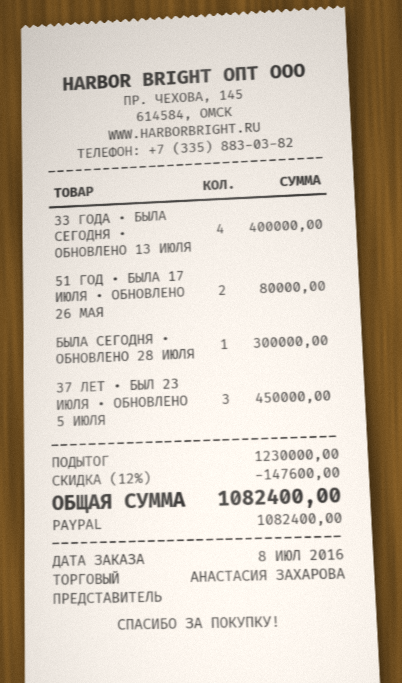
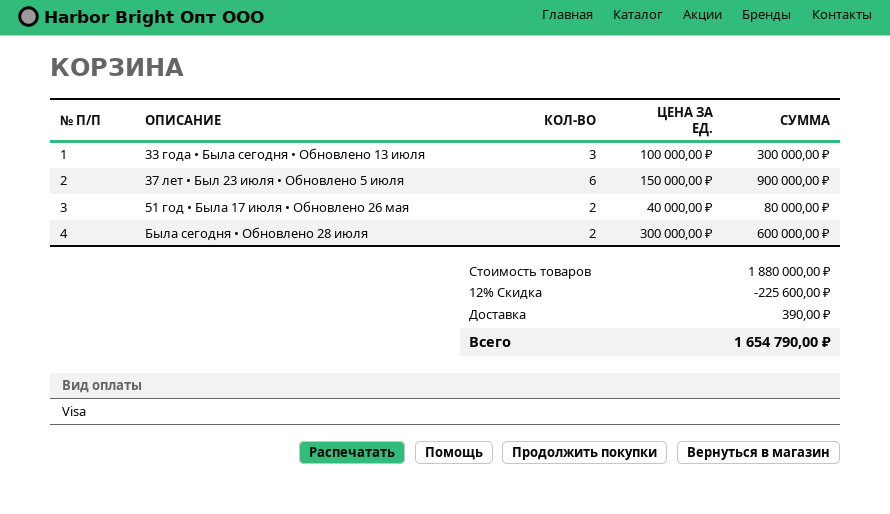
payment method: PayPal -> Visa
33 ГОДА • БЫЛА СЕГОДНЯ • ОБНОВЛЕНО 13 ИЮЛЯ: 4 for 400000.00 -> 3 for 300000.00
БЫЛА СЕГОДНЯ • ОБНОВЛЕНО 28 ИЮЛЯ: 1 for 300000.00 -> 2 for 600000.00
37 ЛЕТ • БЫЛ 23 ИЮЛЯ • ОБНОВЛЕНО 5 ИЮЛЯ: 3 for 450000.00 -> 6 for 900000.00
subtotal: 1230000.00 -> 1880000.00
discount: 12% = 147600.00 -> 12% = 225600.00
shipping: none -> 390.00
total: 1082400.00 -> 1654790.00

